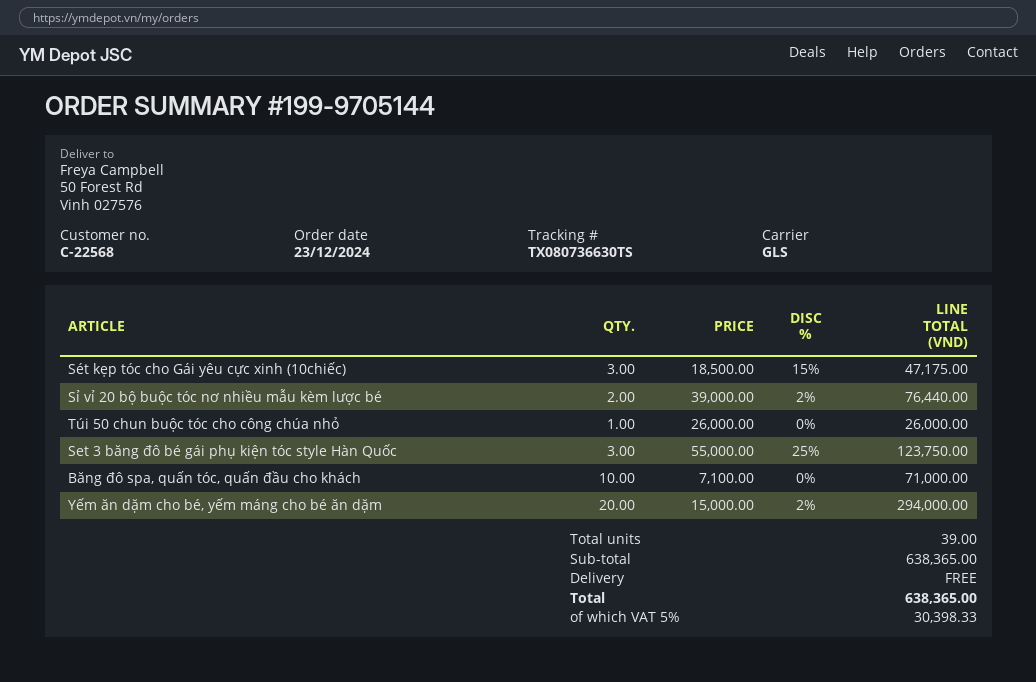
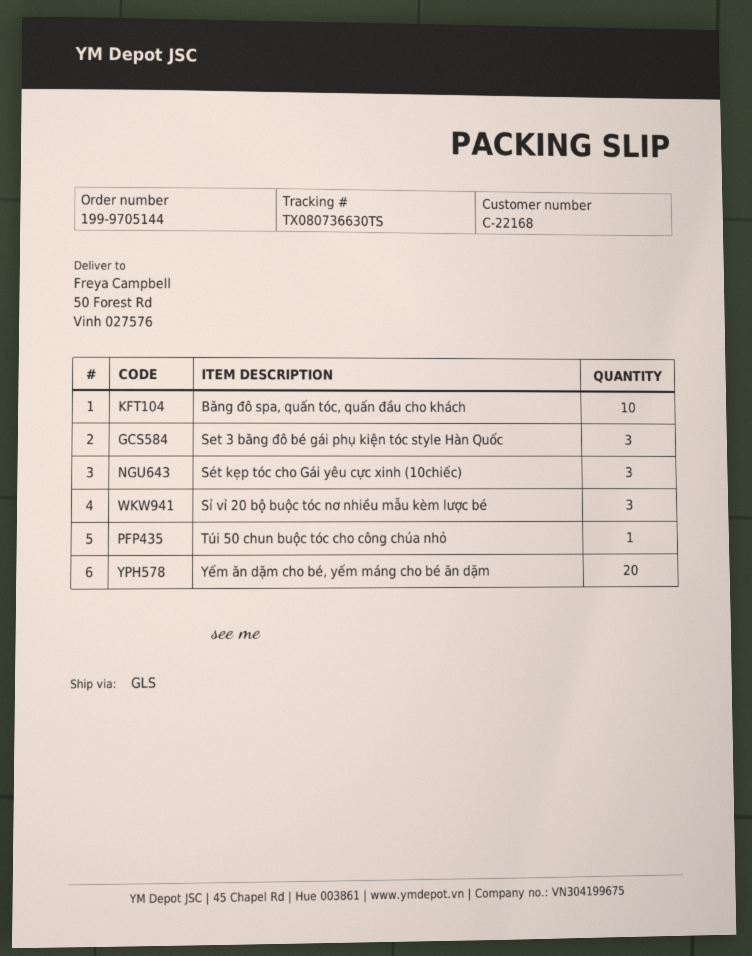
customer number: C-22568 -> C-22168
Sỉ vỉ 20 bộ buộc tóc nơ nhiều mẫu kèm lược bé: 2 -> 3

